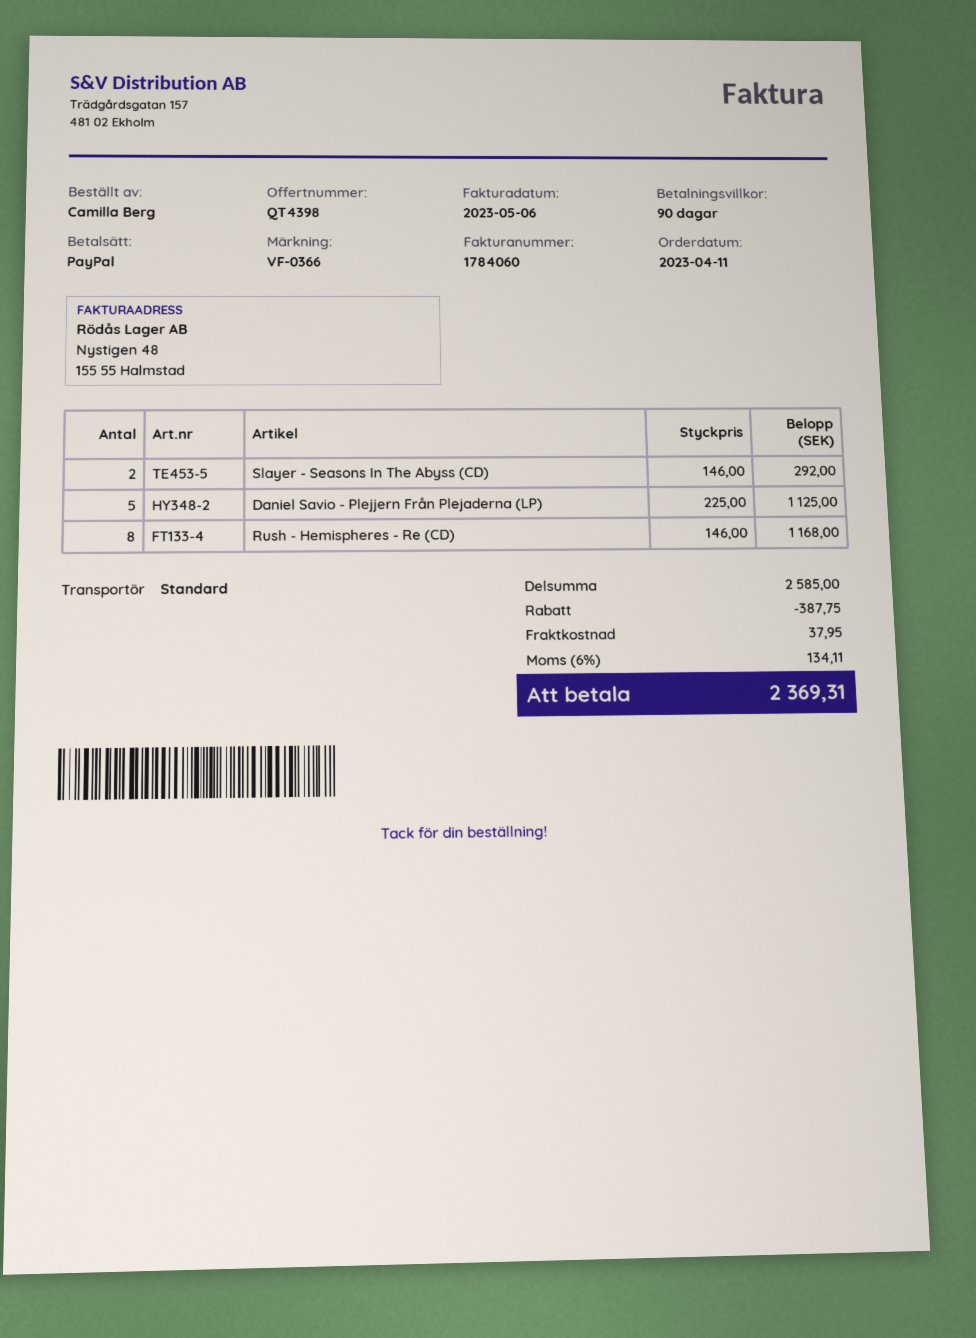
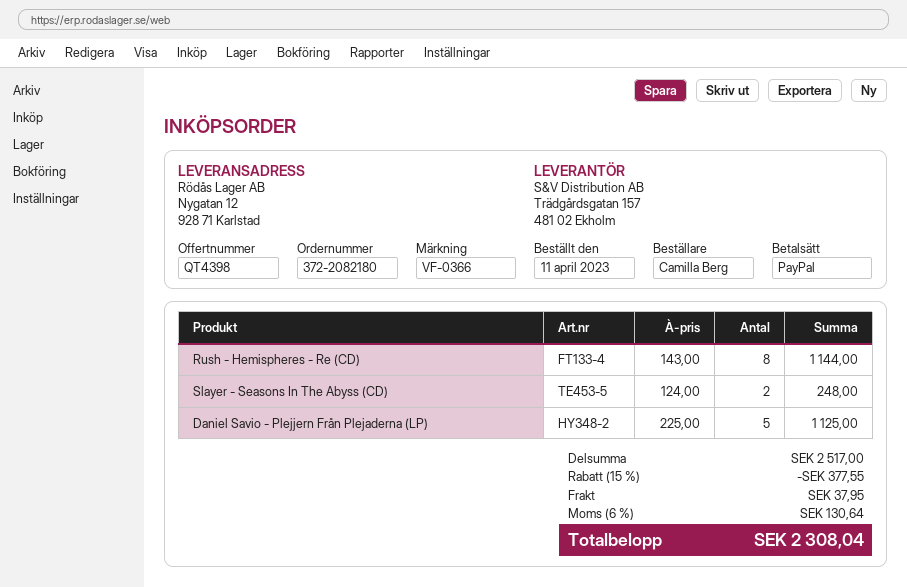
Slayer - Seasons In The Abyss (CD): 2 x 146.00 = 292.00 -> 2 x 124.00 = 248.00
Rush - Hemispheres - Re (CD): 8 x 146.00 = 1168.00 -> 8 x 143.00 = 1144.00
subtotal: 2585.00 -> 2517.00
discount: 387.75 -> 377.55
tax: 6% = 134.11 -> 6% = 130.64
total: 2369.31 -> 2308.04

